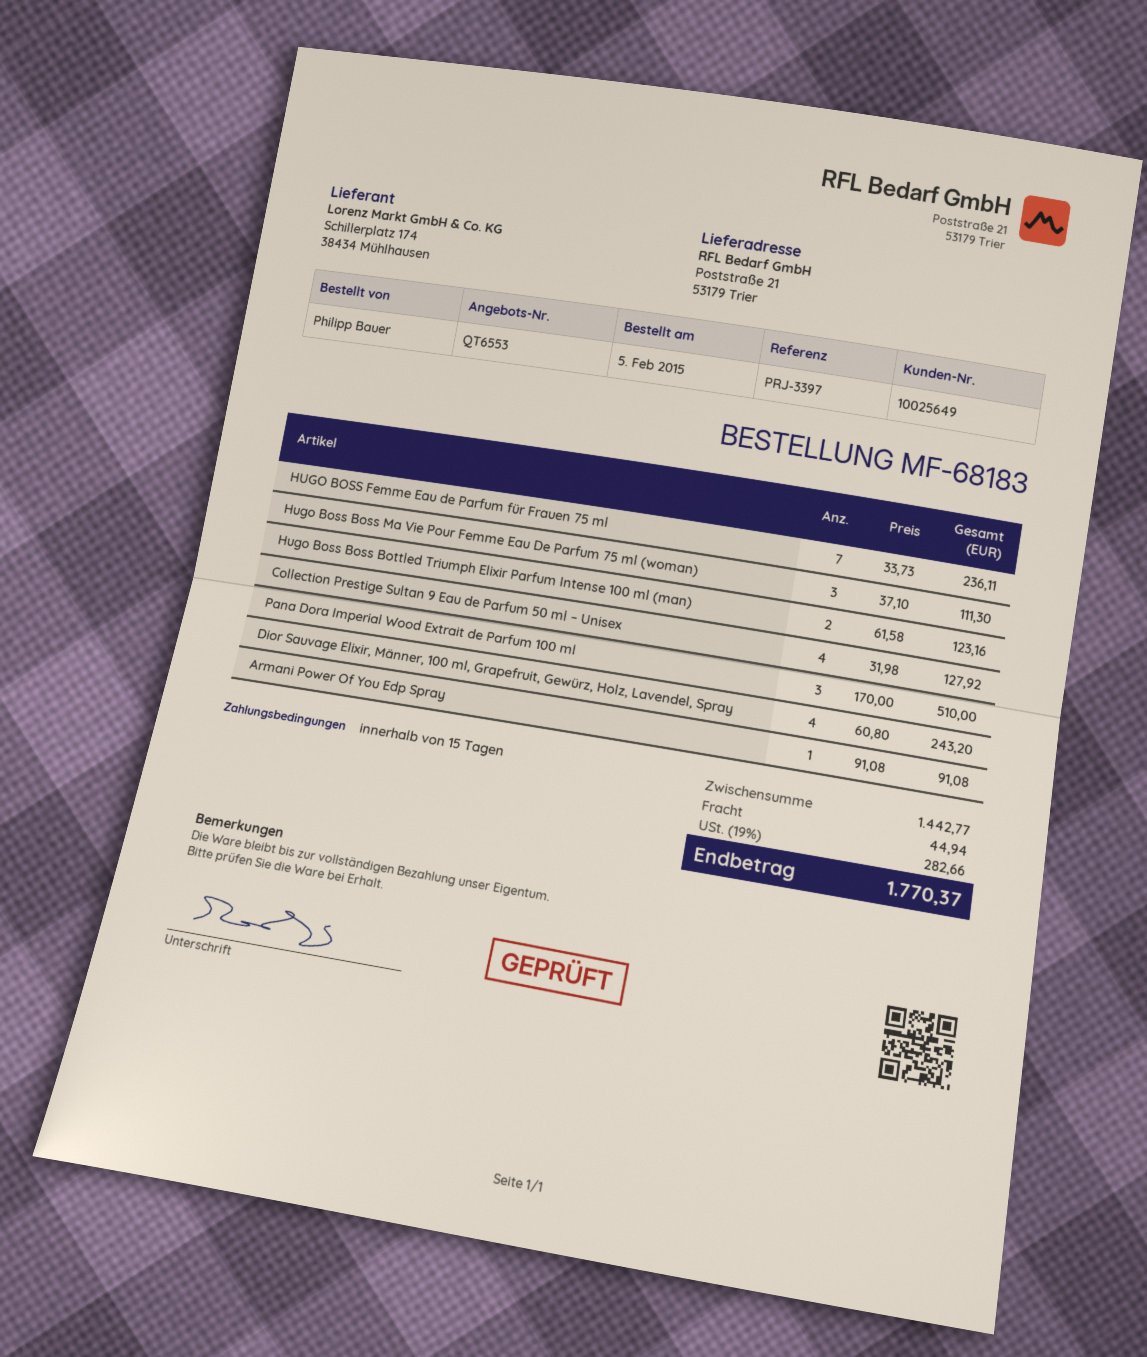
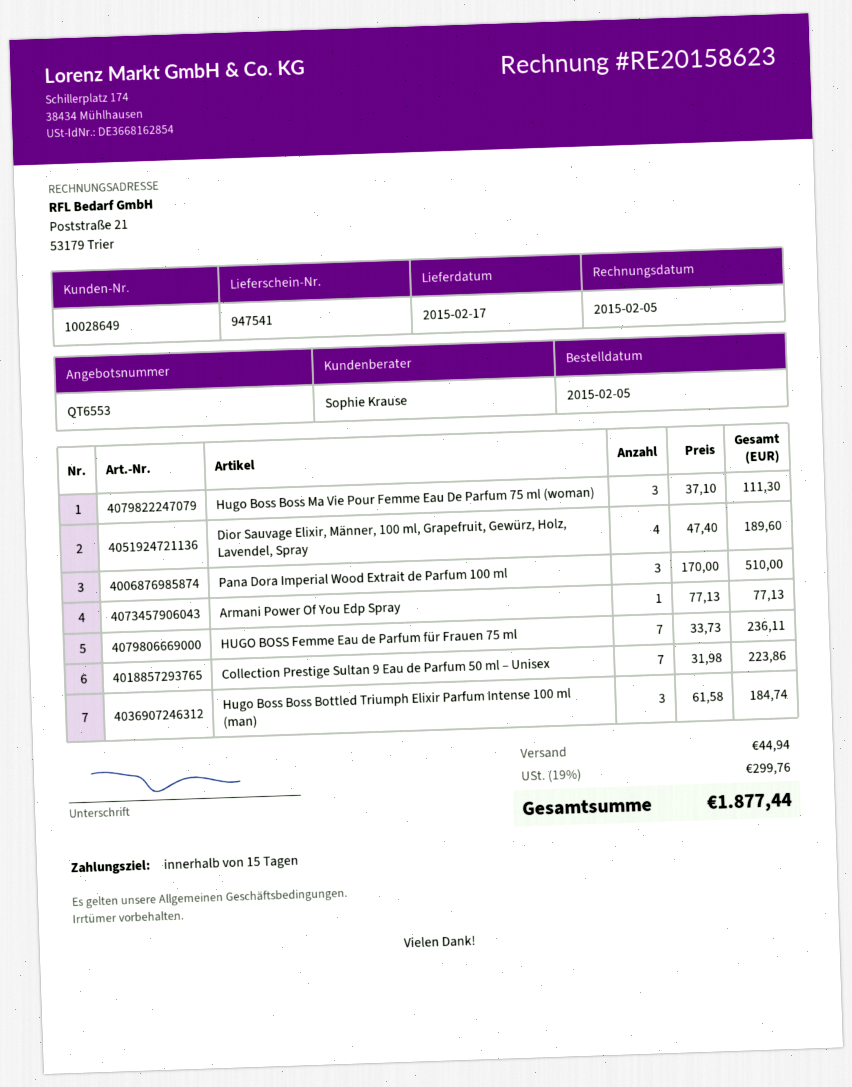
customer number: 10025649 -> 10028649
Hugo Boss Boss Bottled Triumph Elixir Parfum Intense 100 ml (man): 2 x 61.58 = 123.16 -> 3 x 61.58 = 184.74
Collection Prestige Sultan 9 Eau de Parfum 50 ml – Unisex: 4 x 31.98 = 127.92 -> 7 x 31.98 = 223.86
Dior Sauvage Elixir, Männer, 100 ml, Grapefruit, Gewürz, Holz, Lavendel, Spray: 4 x 60.80 = 243.20 -> 4 x 47.40 = 189.60
Armani Power Of You Edp Spray: 1 x 91.08 = 91.08 -> 1 x 77.13 = 77.13
tax: 19% = 282.66 -> 19% = 299.76
total: 1770.37 -> 1877.44

